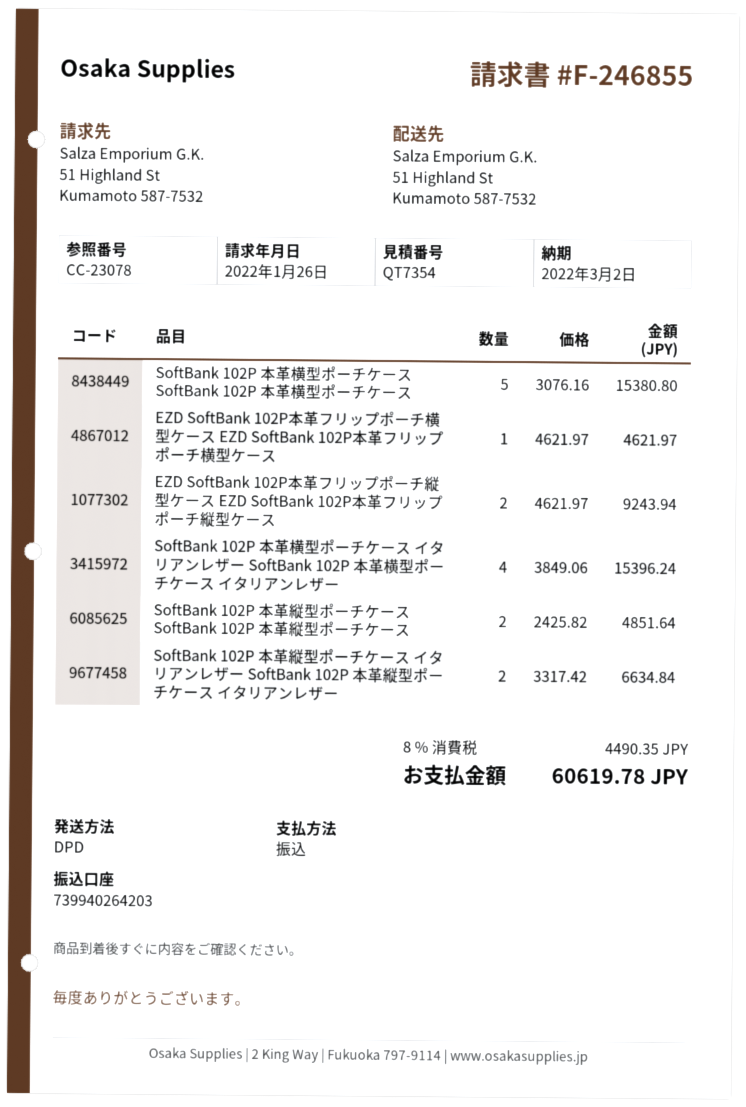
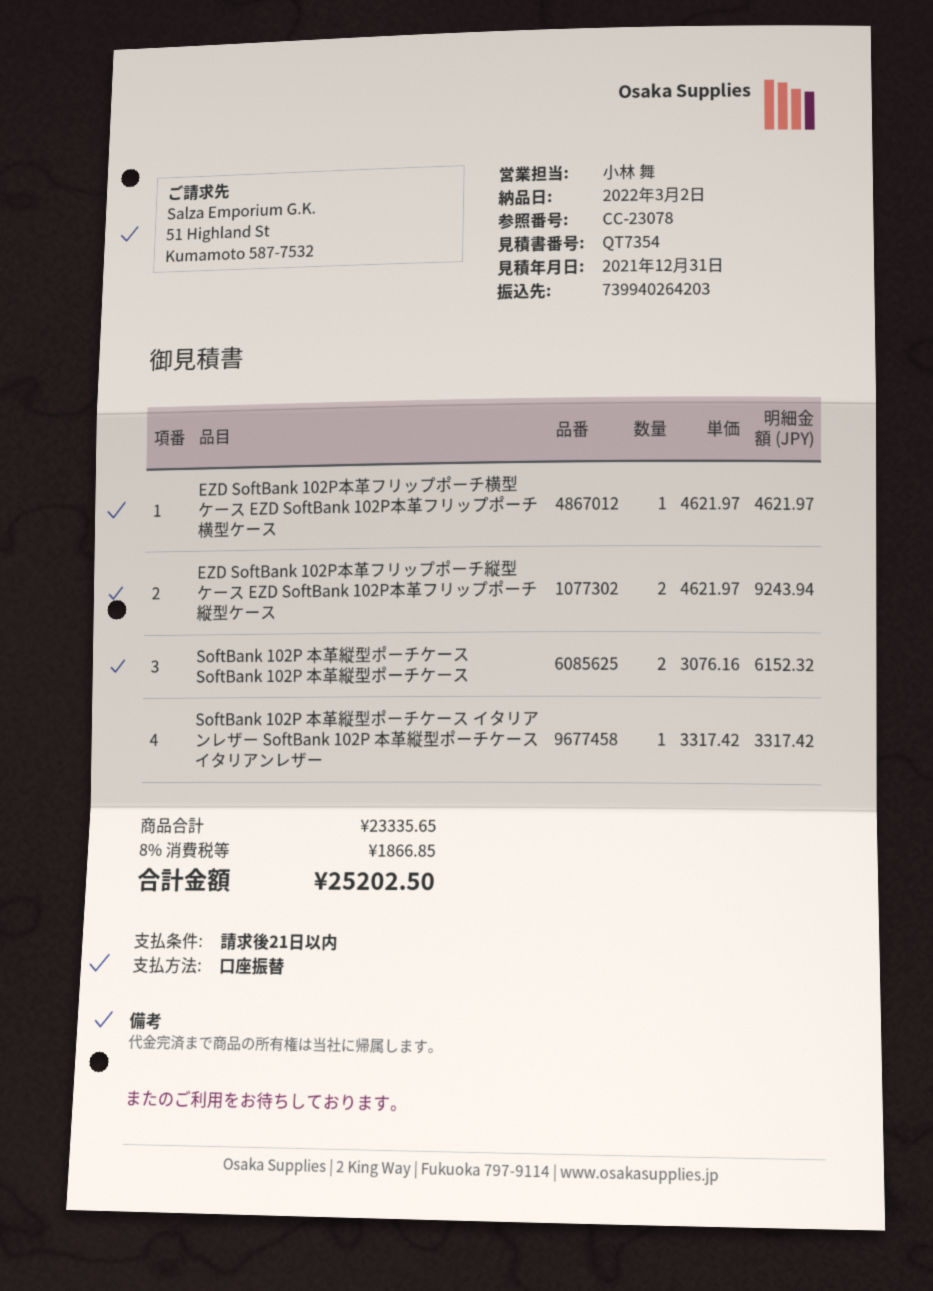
payment method: bank transfer -> direct debit
SoftBank 102P 本革横型ポーチケース SoftBank 102P 本革横型ポーチケース: 5 x 3076.16 = 15380.80 -> none
SoftBank 102P 本革横型ポーチケース イタリアンレザー SoftBank 102P 本革横型ポーチケース イタリアンレザー: 4 x 3849.06 = 15396.24 -> none
SoftBank 102P 本革縦型ポーチケース SoftBank 102P 本革縦型ポーチケース: 2 x 2425.82 = 4851.64 -> 2 x 3076.16 = 6152.32
SoftBank 102P 本革縦型ポーチケース イタリアンレザー SoftBank 102P 本革縦型ポーチケース イタリアンレザー: 2 x 3317.42 = 6634.84 -> 1 x 3317.42 = 3317.42
tax: 8% = 4490.35 -> 8% = 1866.85
total: 60619.78 -> 25202.50

